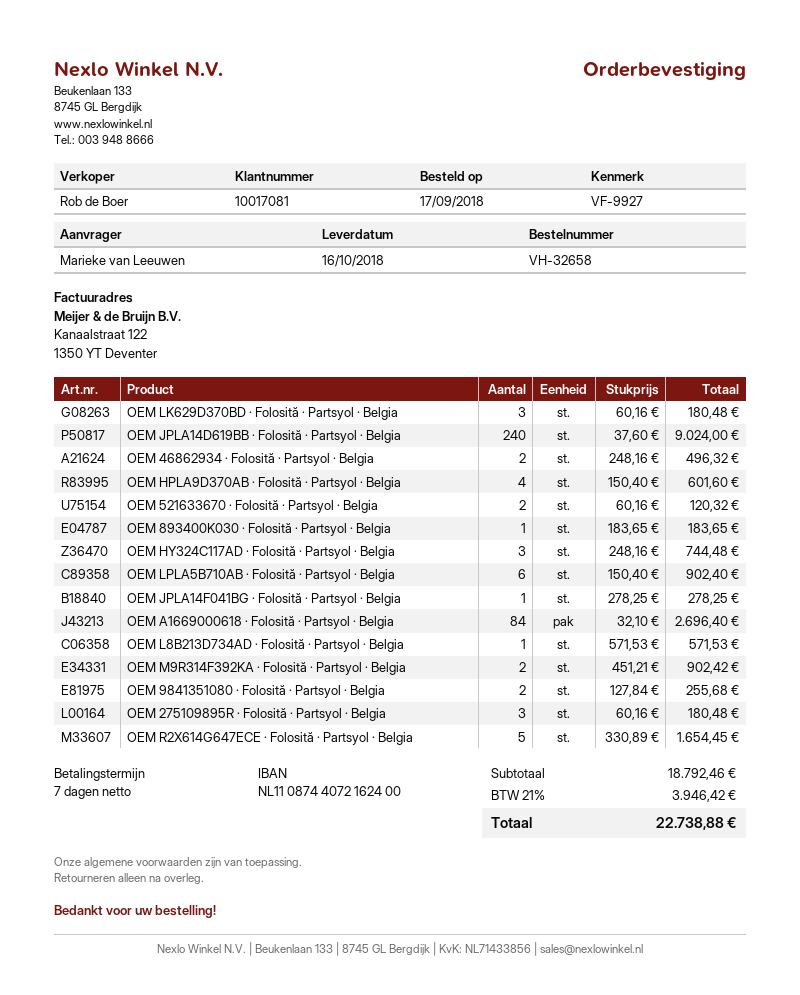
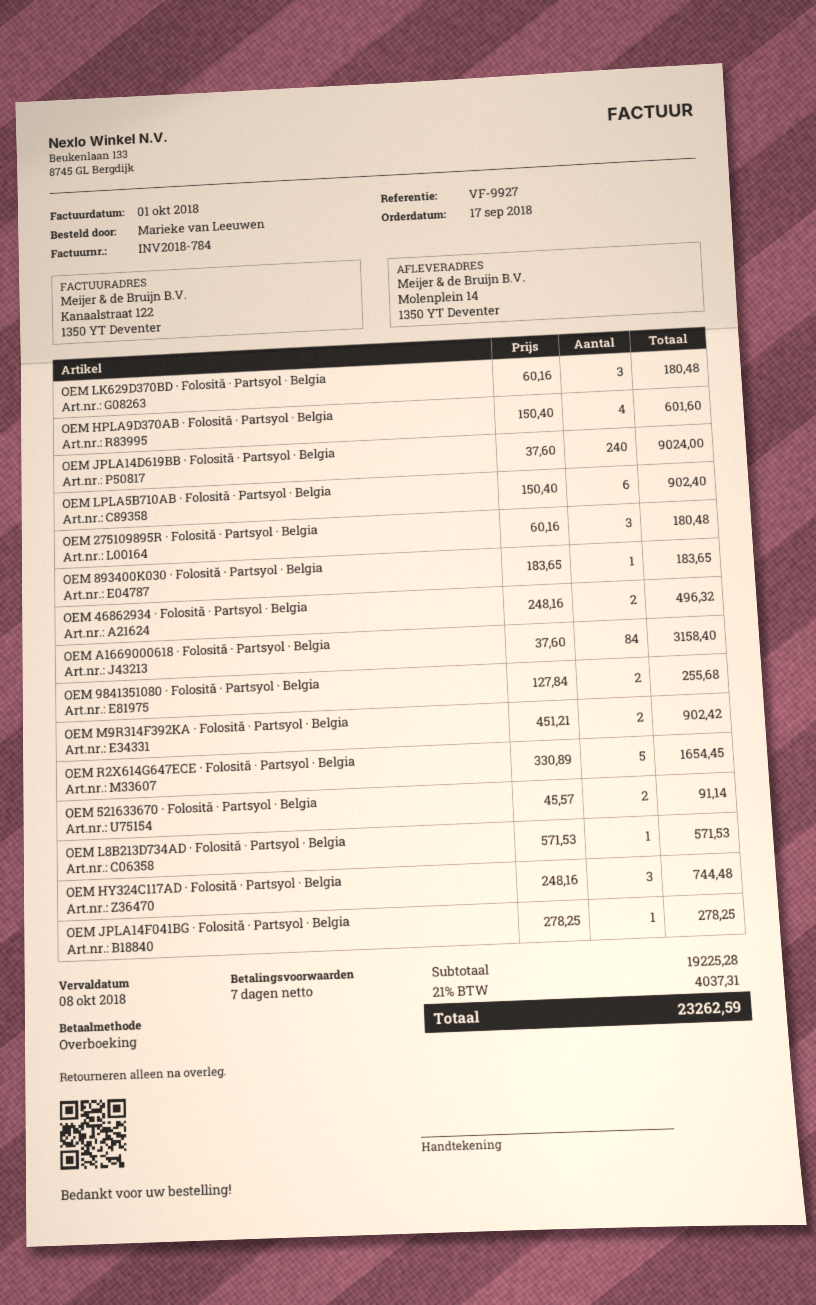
OEM 521633670 · Folosită · Partsyol · Belgia: 2 x 60.16 = 120.32 -> 2 x 45.57 = 91.14
OEM A1669000618 · Folosită · Partsyol · Belgia: 84 x 32.10 = 2696.40 -> 84 x 37.60 = 3158.40
subtotal: 18792.46 -> 19225.28
tax: 21% = 3946.42 -> 21% = 4037.31
total: 22738.88 -> 23262.59

